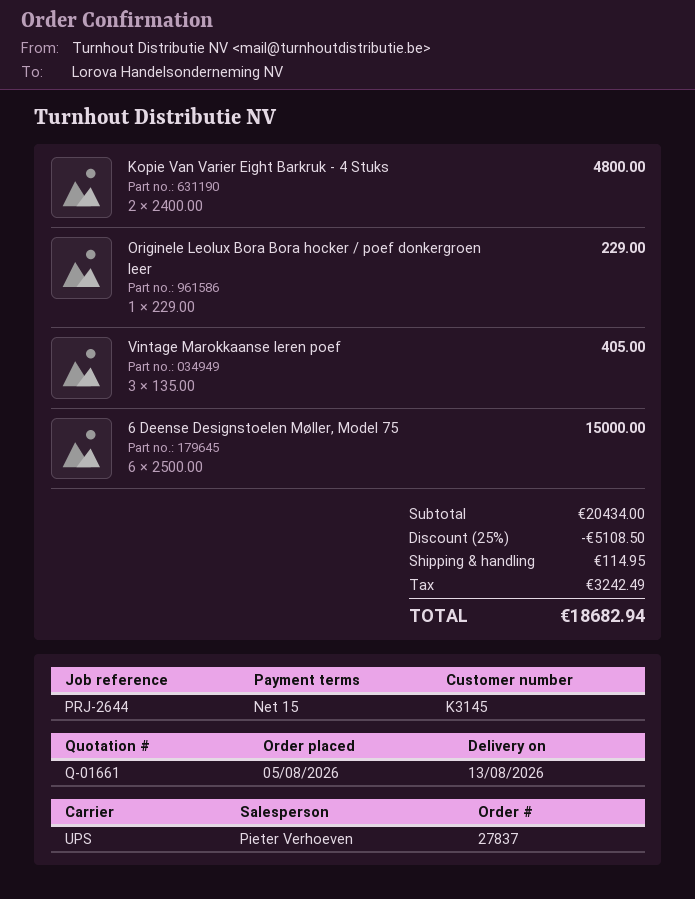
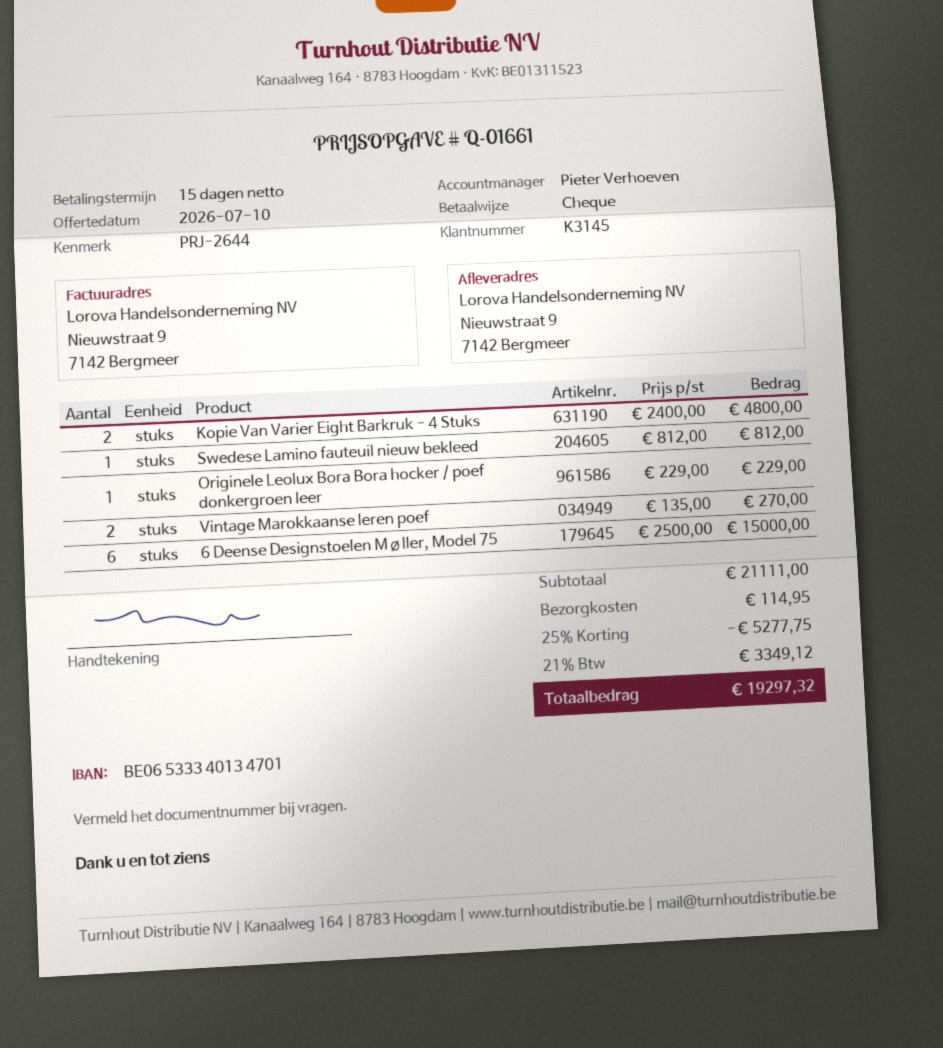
Vintage Marokkaanse leren poef: 3 x 135.00 = 405.00 -> 2 x 135.00 = 270.00
Swedese Lamino fauteuil nieuw bekleed: none -> 1 x 812.00 = 812.00
subtotal: 20434.00 -> 21111.00
discount: 25% = 5108.50 -> 25% = 5277.75
tax: 3242.49 -> 3349.12
total: 18682.94 -> 19297.32

